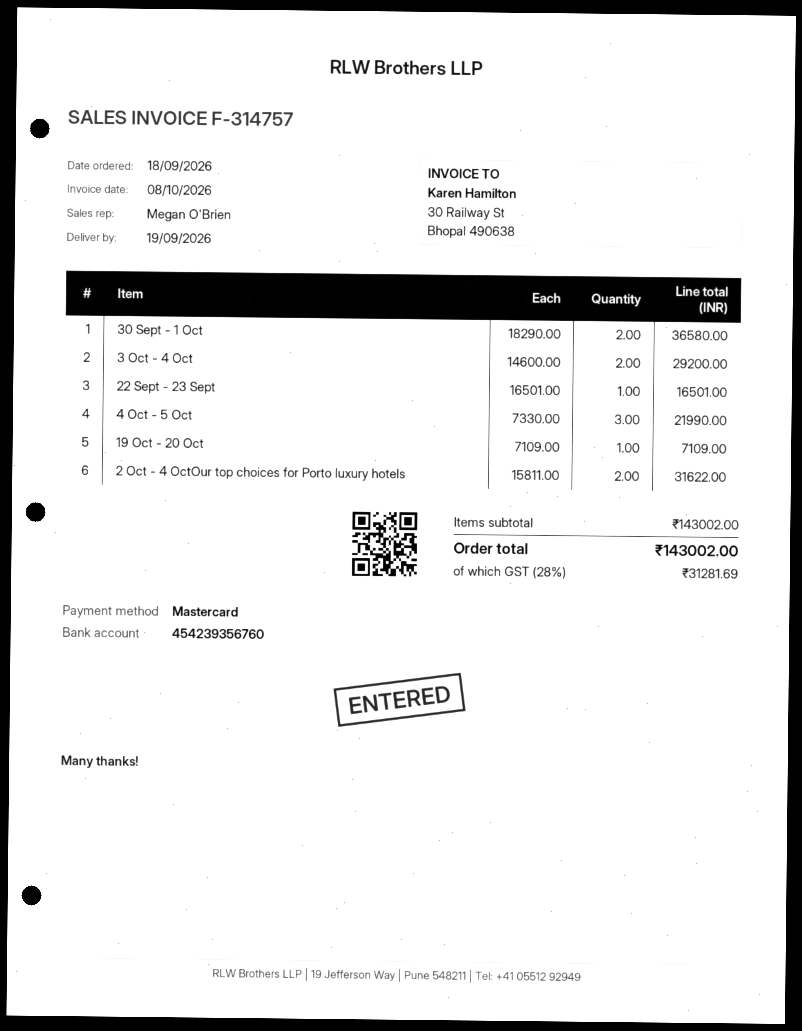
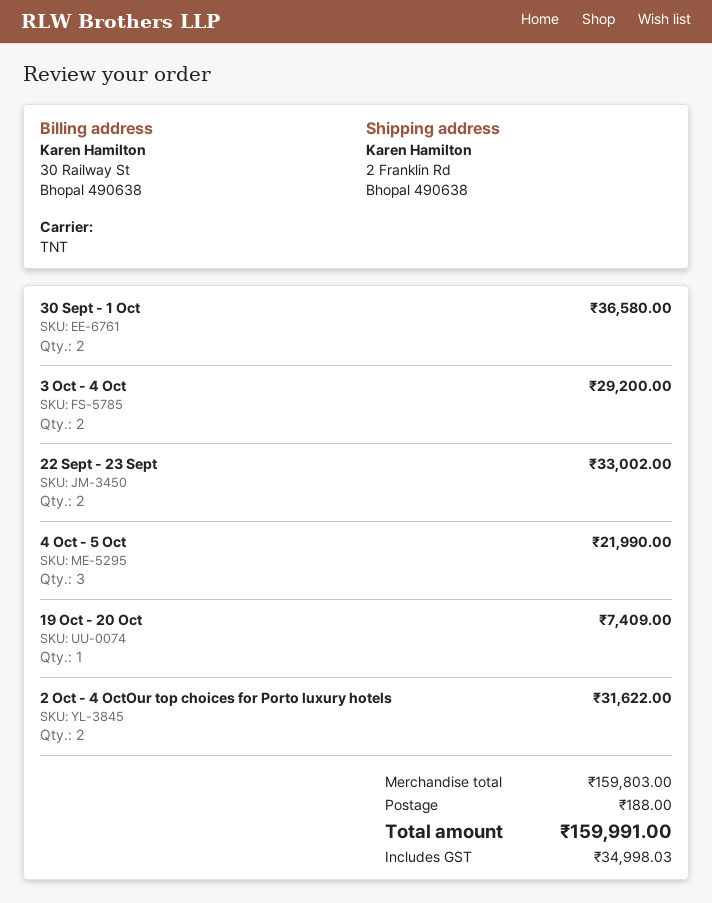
22 Sept - 23 Sept: 1 for 16501.00 -> 2 for 33002.00
19 Oct - 20 Oct: 1 for 7109.00 -> 1 for 7409.00
subtotal: 143002.00 -> 159803.00
shipping: none -> 188.00
tax: 31281.69 -> 34998.03
total: 143002.00 -> 159991.00

